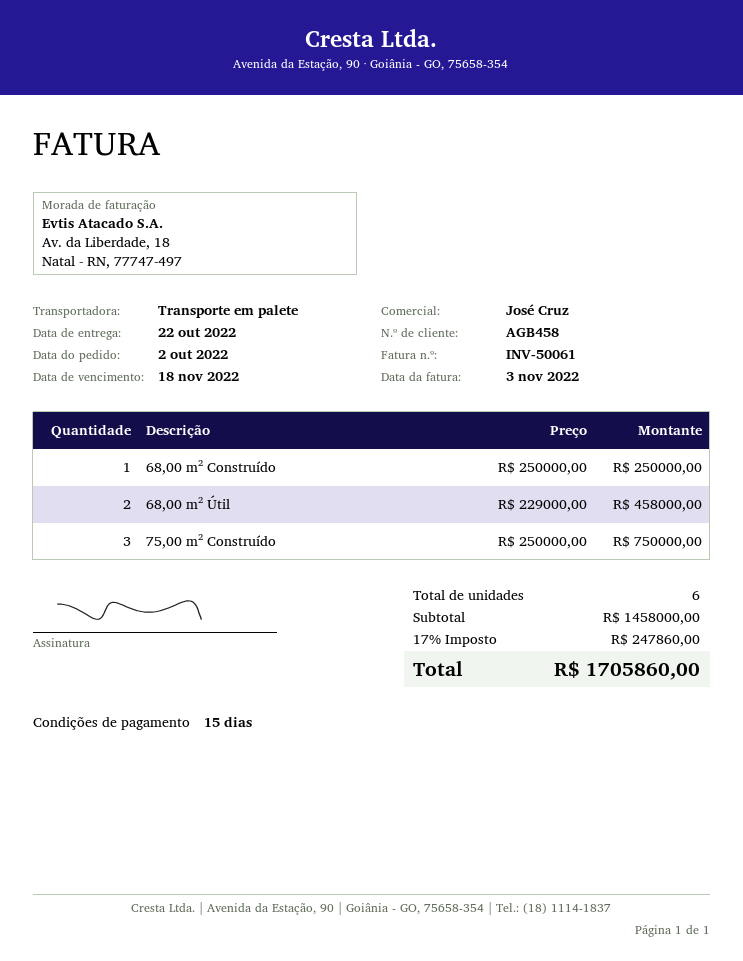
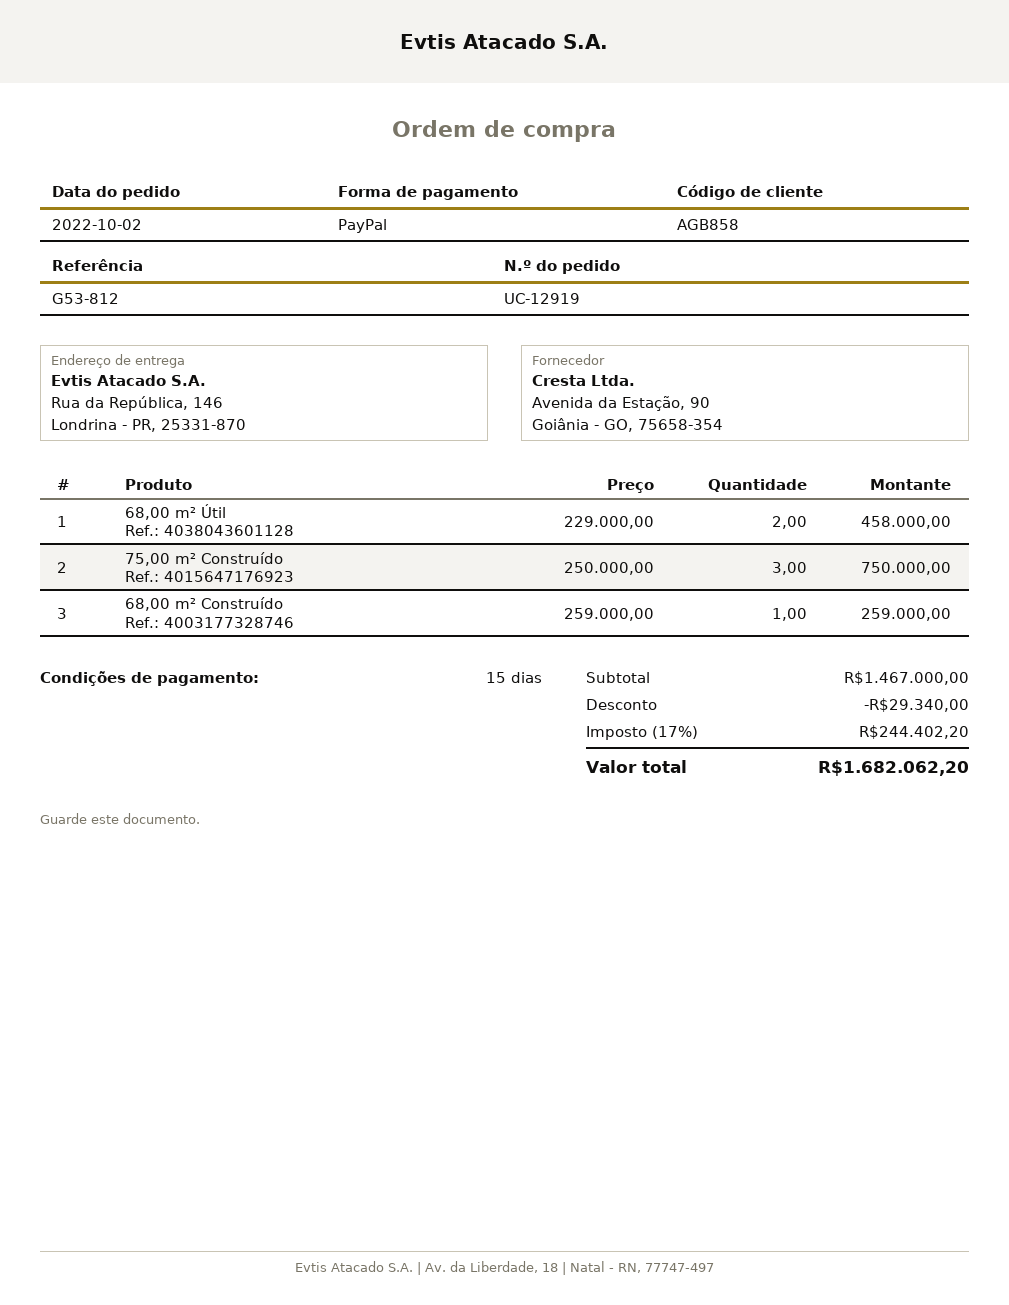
customer number: AGB458 -> AGB858
68,00 m² Construído: 1 x 250000.00 = 250000.00 -> 1 x 259000.00 = 259000.00
subtotal: 1458000.00 -> 1467000.00
discount: none -> 29340.00
tax: 17% = 247860.00 -> 17% = 244402.20
total: 1705860.00 -> 1682062.20

